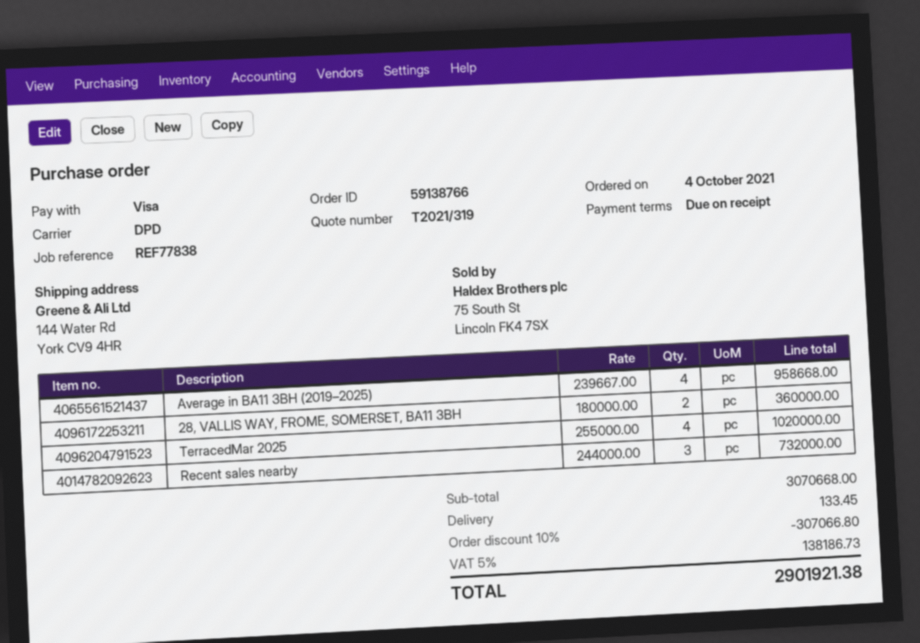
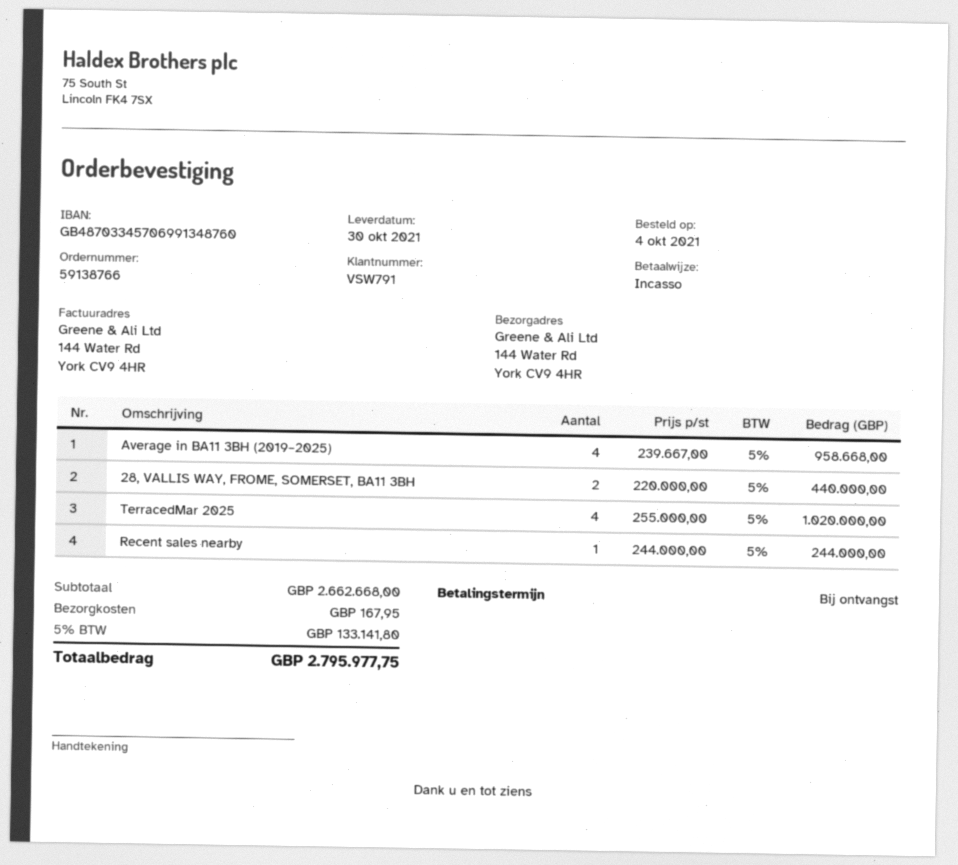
payment method: Visa -> direct debit
28, VALLIS WAY, FROME, SOMERSET, BA11 3BH: 2 x 180000.00 = 360000.00 -> 2 x 220000.00 = 440000.00
Recent sales nearby: 3 x 244000.00 = 732000.00 -> 1 x 244000.00 = 244000.00
subtotal: 3070668.00 -> 2662668.00
discount: 10% = 307066.80 -> none
shipping: 133.45 -> 167.95
tax: 5% = 138186.73 -> 5% = 133141.80
total: 2901921.38 -> 2795977.75

